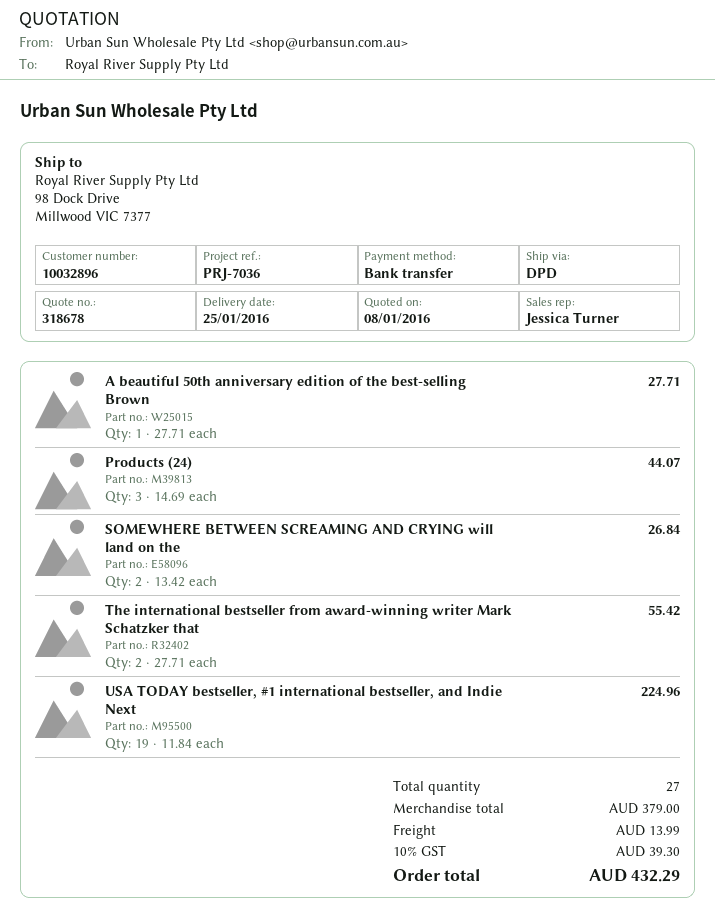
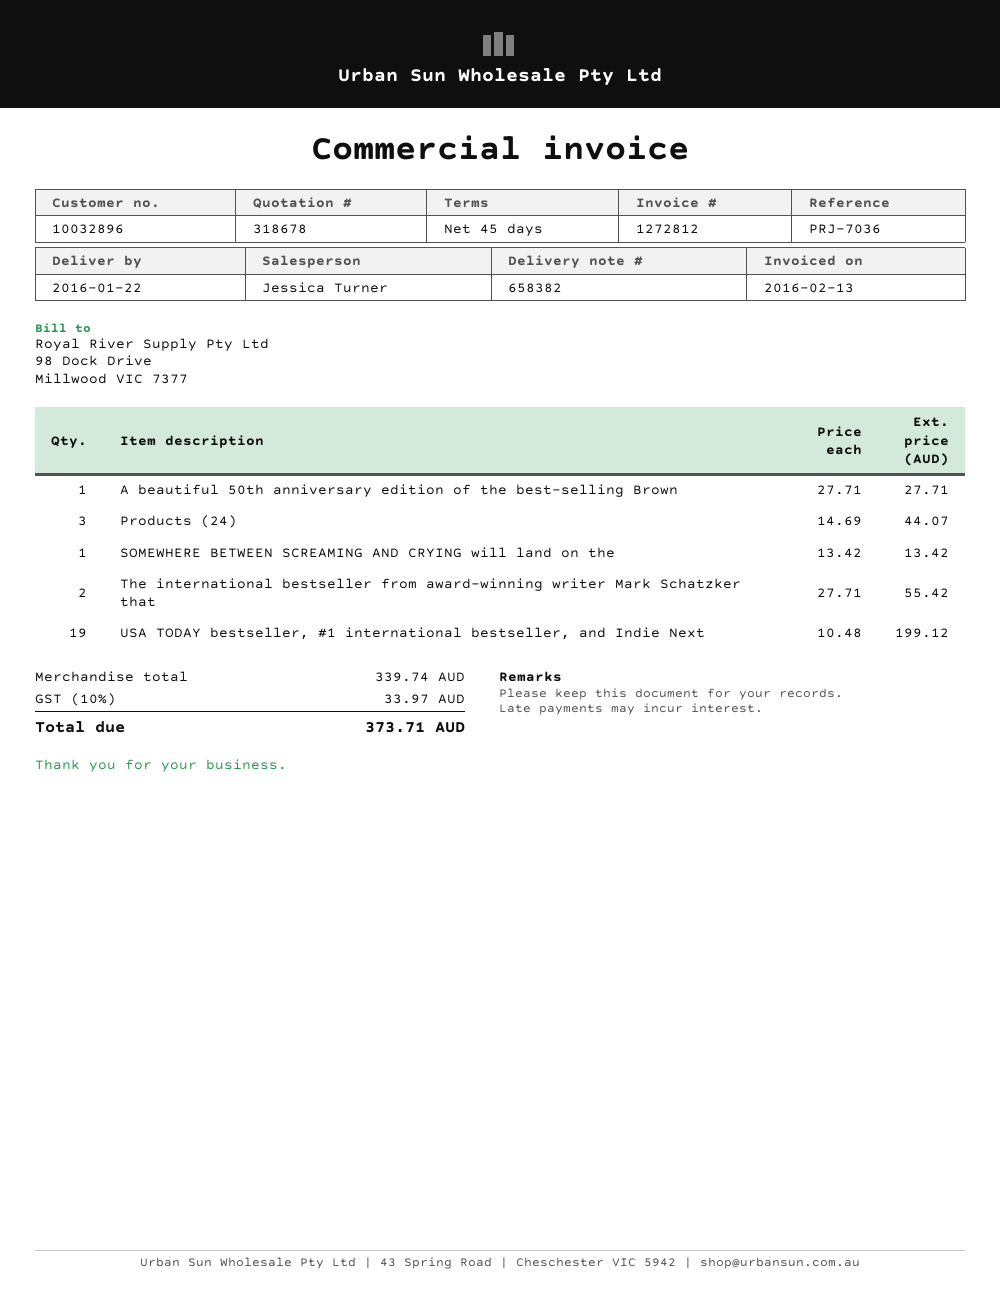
delivery date: 2016-01-25 -> 2016-01-22
SOMEWHERE BETWEEN SCREAMING AND CRYING will land on the: 2 x 13.42 = 26.84 -> 1 x 13.42 = 13.42
USA TODAY bestseller, #1 international bestseller, and Indie Next: 19 x 11.84 = 224.96 -> 19 x 10.48 = 199.12
subtotal: 379.00 -> 339.74
shipping: 13.99 -> none
tax: 10% = 39.30 -> 10% = 33.97
total: 432.29 -> 373.71

